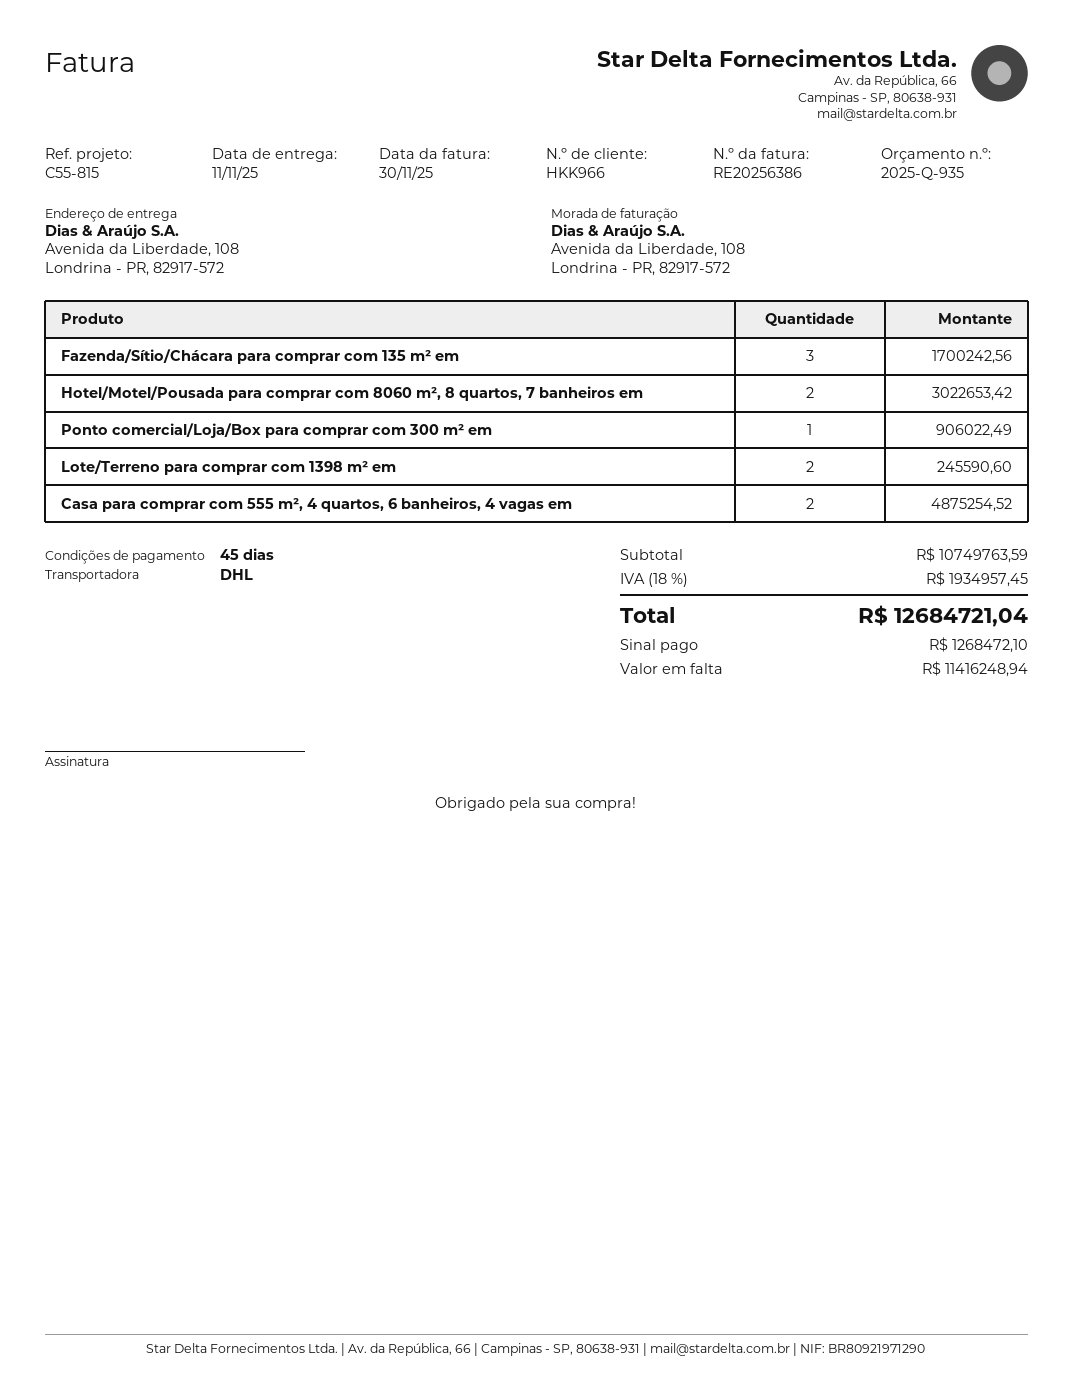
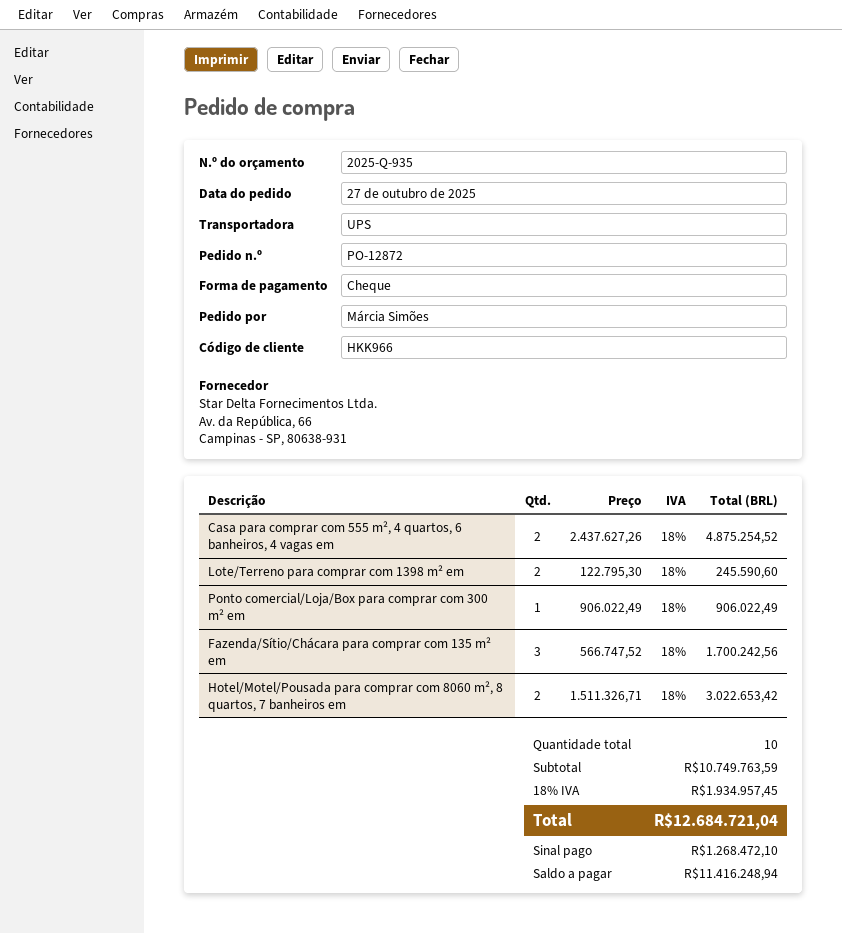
shipping method: DHL -> UPS

